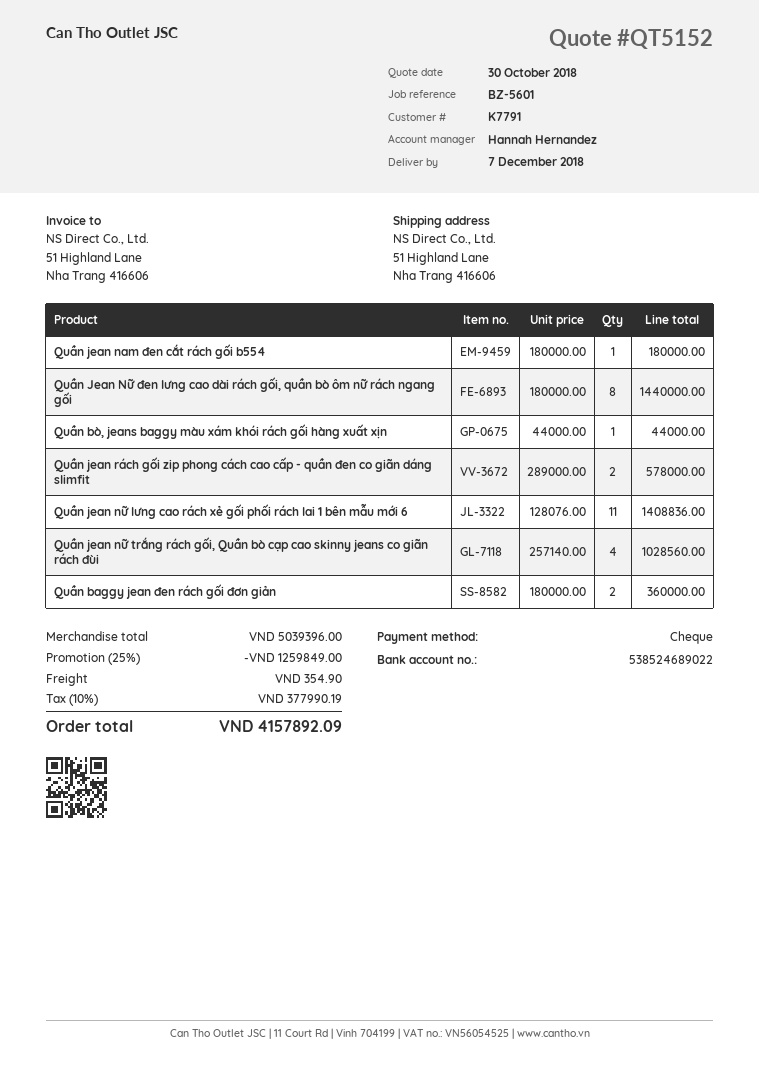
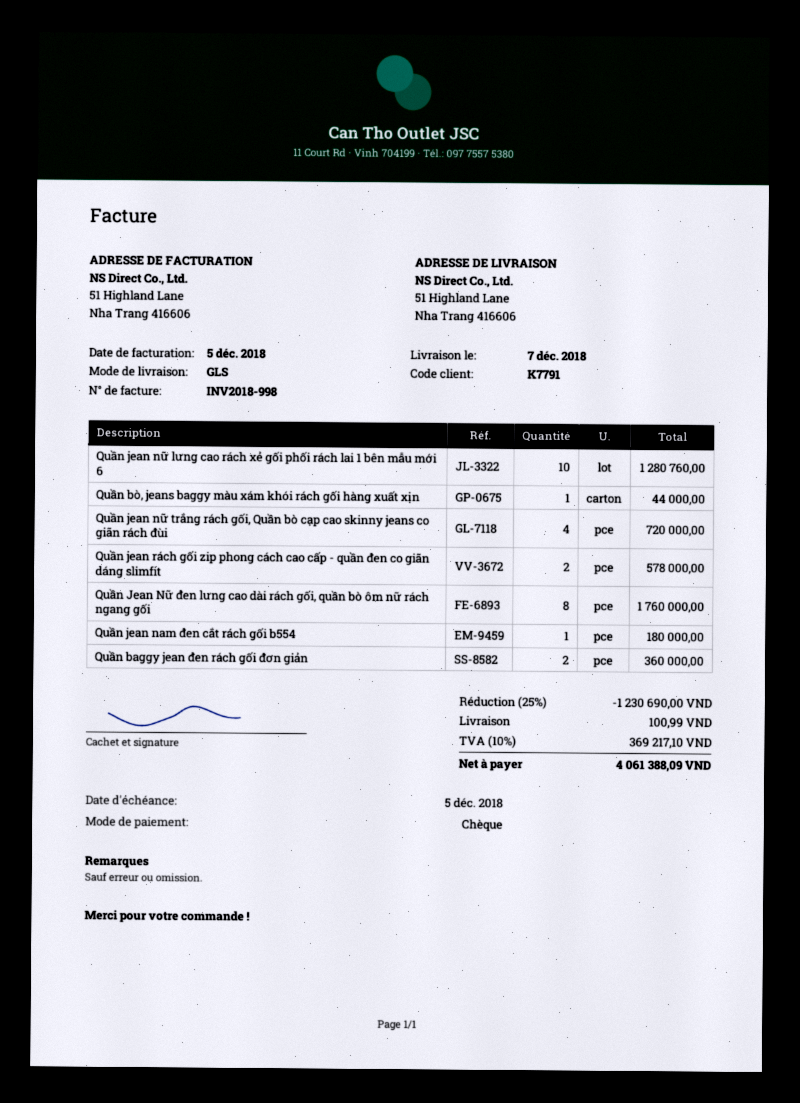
Quần Jean Nữ đen lưng cao dài rách gối, quần bò ôm nữ rách ngang gối: 8 for 1440000.00 -> 8 for 1760000.00
Quần jean nữ lưng cao rách xẻ gối phối rách lai 1 bên mẫu mới 6: 11 for 1408836.00 -> 10 for 1280760.00
Quần jean nữ trắng rách gối, Quần bò cạp cao skinny jeans co giãn rách đùi: 4 for 1028560.00 -> 4 for 720000.00
discount: 25% = 1259849.00 -> 25% = 1230690.00
shipping: 354.90 -> 100.99
tax: 10% = 377990.19 -> 10% = 369217.10
total: 4157892.09 -> 4061388.09

